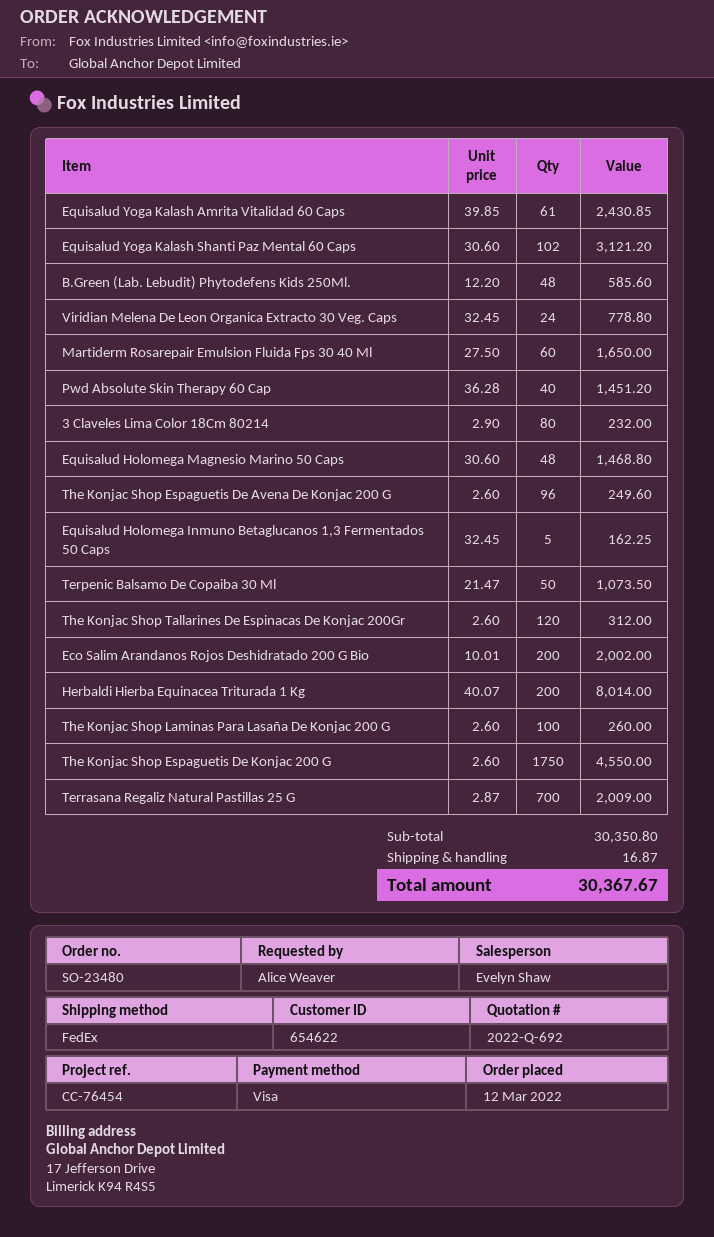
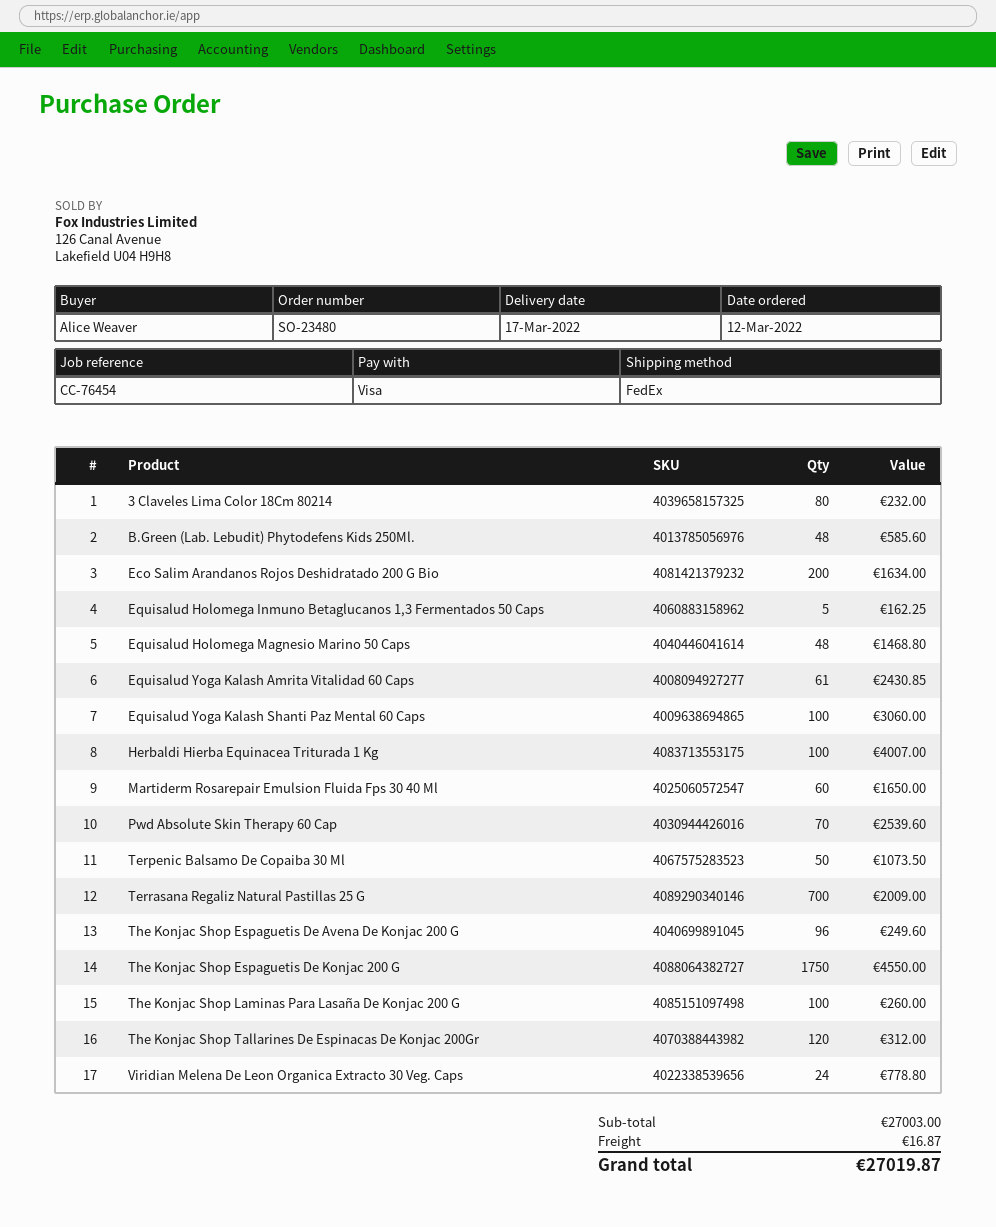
Equisalud Yoga Kalash Shanti Paz Mental 60 Caps: 102 for 3121.20 -> 100 for 3060.00
Pwd Absolute Skin Therapy 60 Cap: 40 for 1451.20 -> 70 for 2539.60
Eco Salim Arandanos Rojos Deshidratado 200 G Bio: 200 for 2002.00 -> 200 for 1634.00
Herbaldi Hierba Equinacea Triturada 1 Kg: 200 for 8014.00 -> 100 for 4007.00
subtotal: 30350.80 -> 27003.00
total: 30367.67 -> 27019.87

